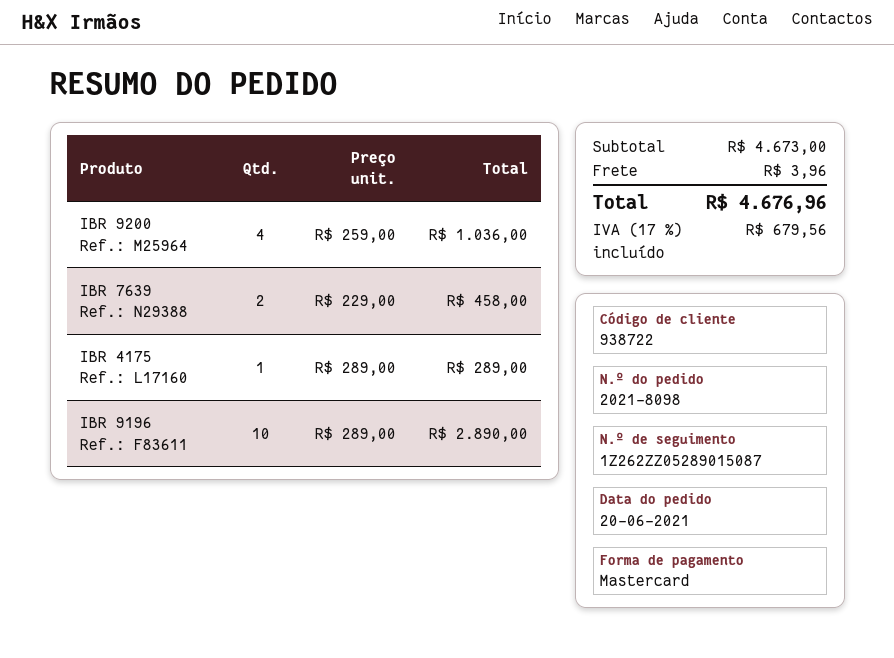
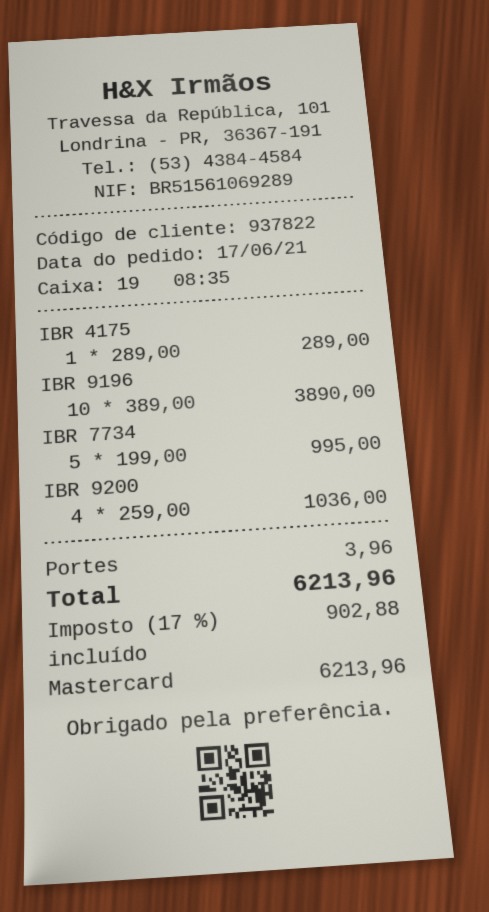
order date: 2021-06-20 -> 2021-06-17
customer number: 938722 -> 937822
IBR 7639: 2 x 229.00 = 458.00 -> none
IBR 9196: 10 x 289.00 = 2890.00 -> 10 x 389.00 = 3890.00
IBR 7734: none -> 5 x 199.00 = 995.00
tax: 17% = 679.56 -> 17% = 902.88
total: 4676.96 -> 6213.96

